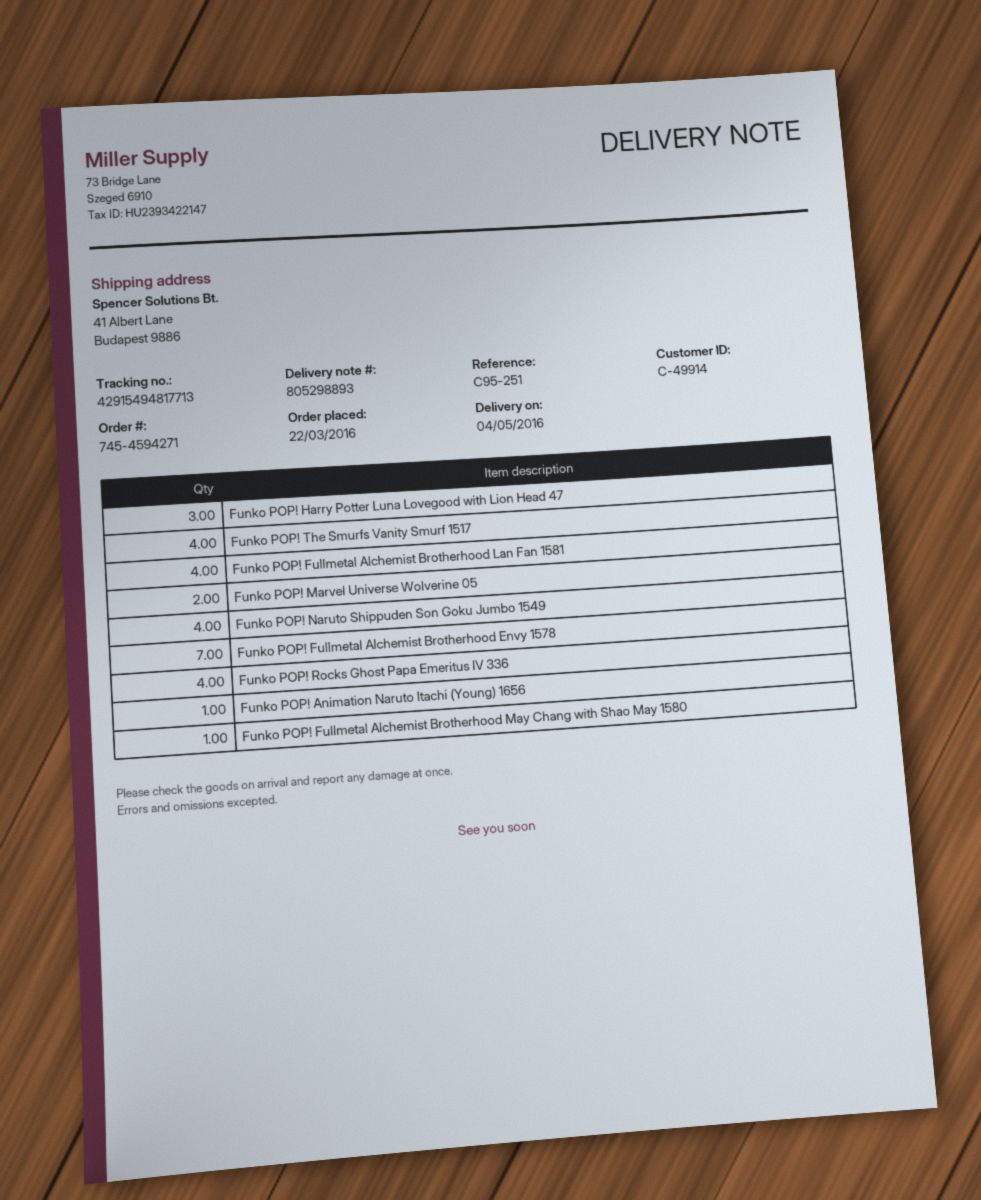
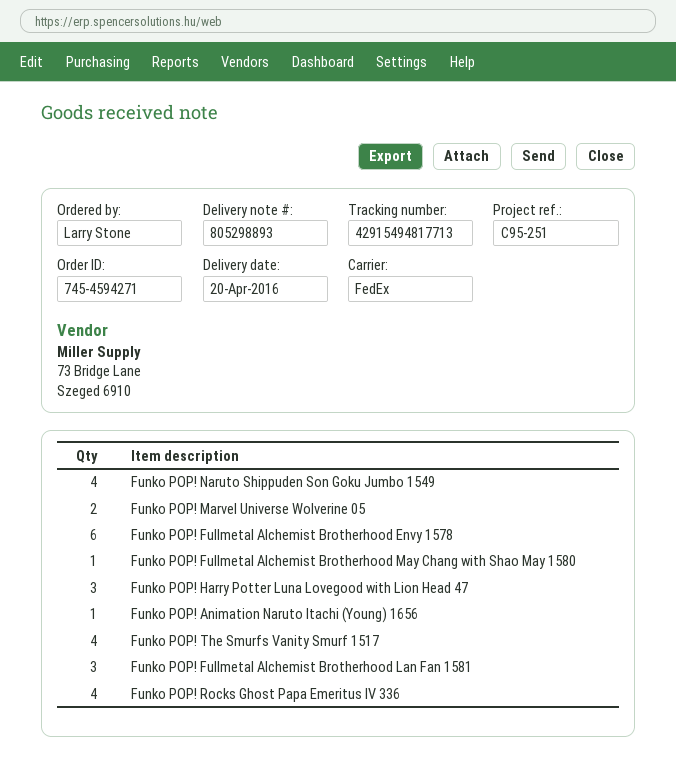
delivery date: 2016-05-04 -> 2016-04-20
Funko POP! Fullmetal Alchemist Brotherhood Lan Fan 1581: 4 -> 3
Funko POP! Fullmetal Alchemist Brotherhood Envy 1578: 7 -> 6

